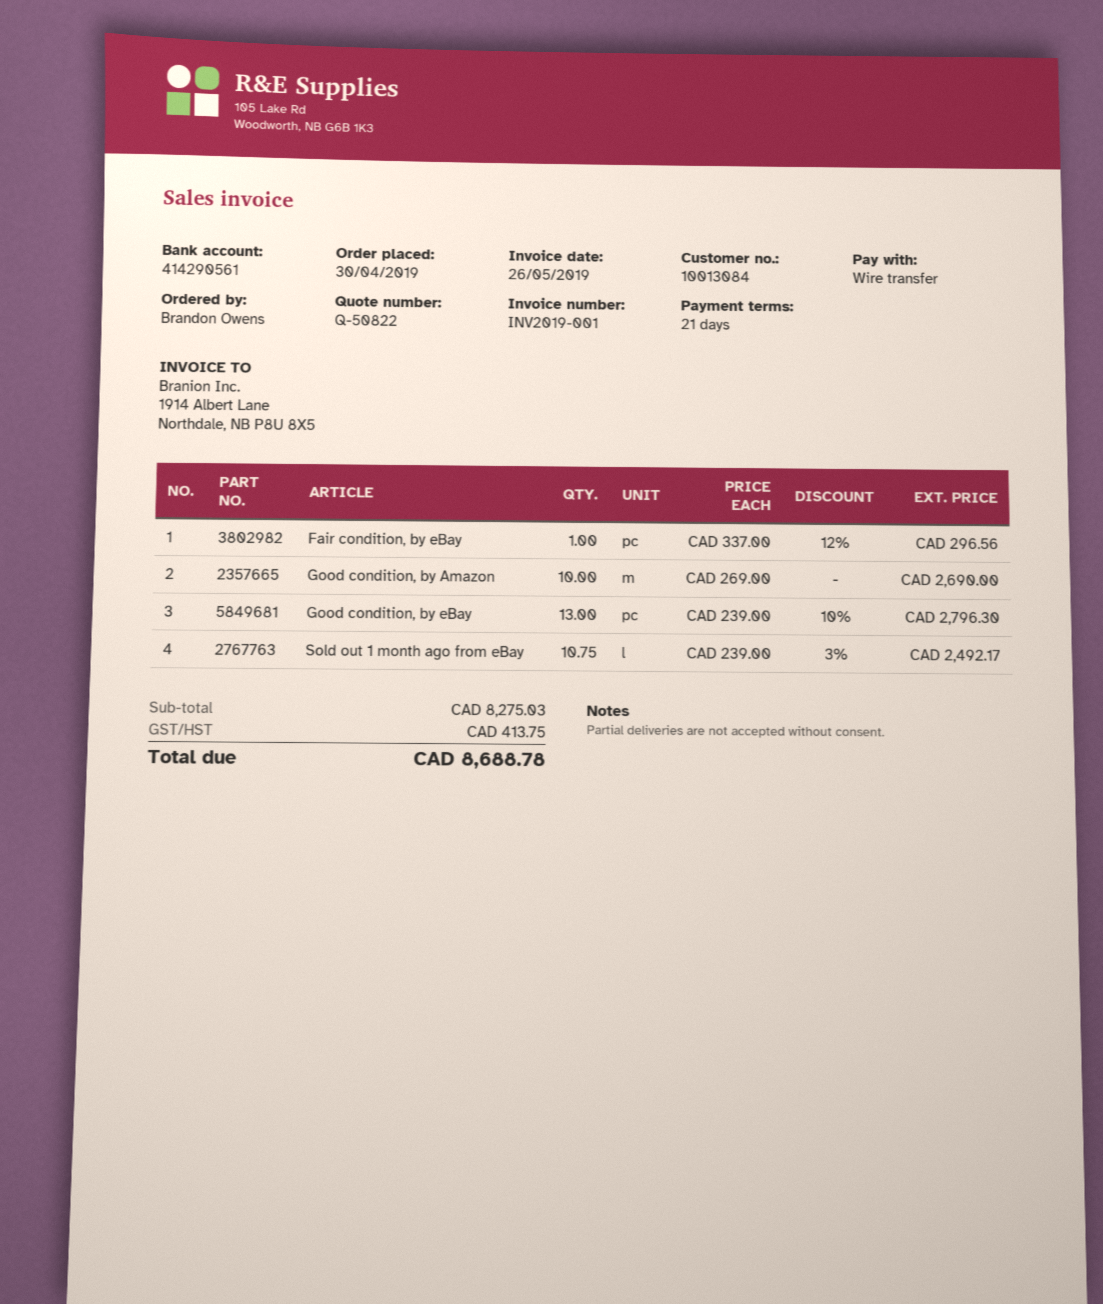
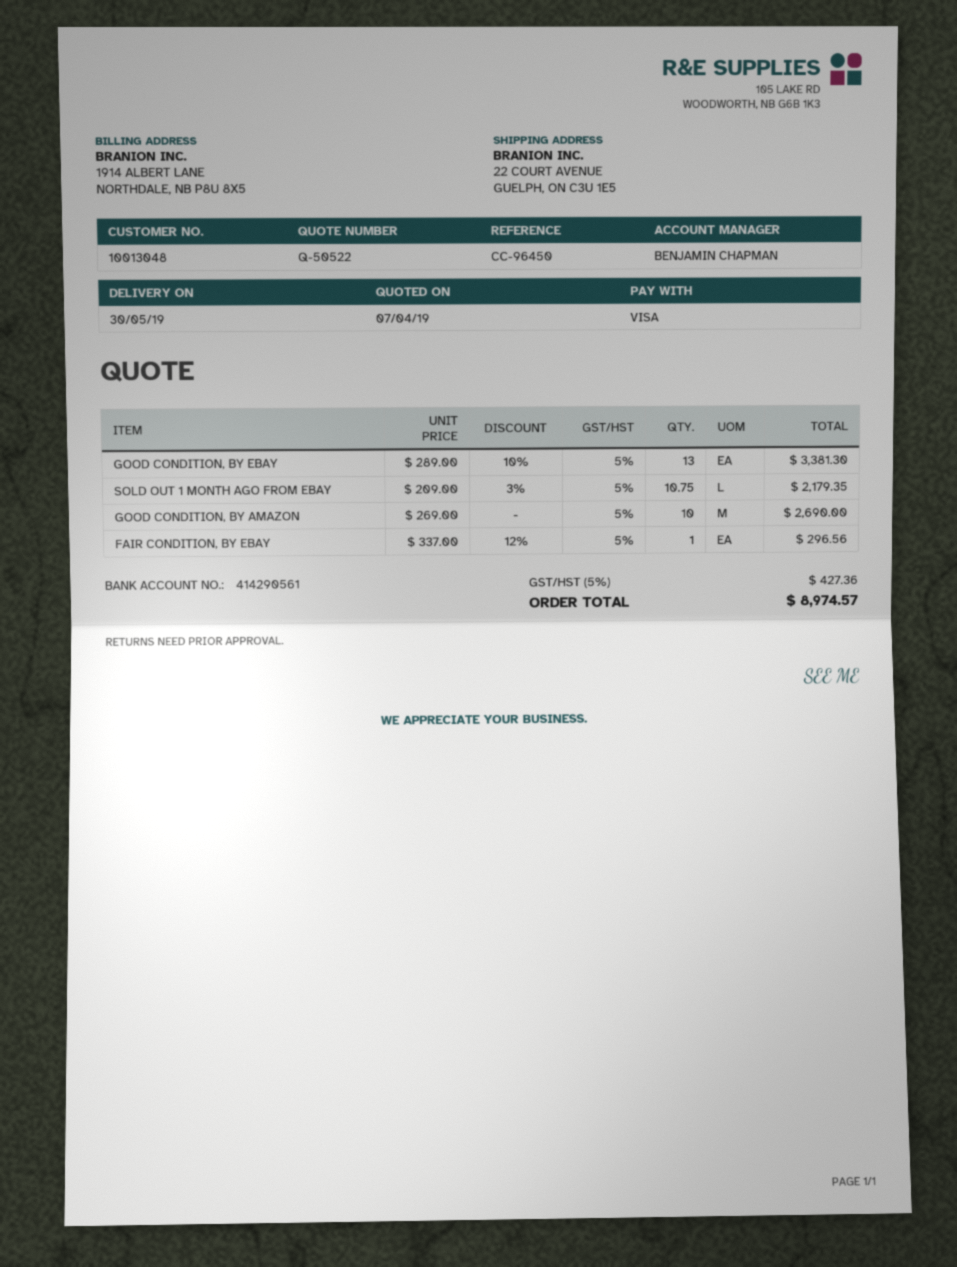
quote number: Q-50822 -> Q-50522
customer number: 10013084 -> 10013048
payment method: bank transfer -> Visa
Good condition, by eBay: 13 x 239.00 - 10% = 2796.30 -> 13 x 289.00 - 10% = 3381.30
Sold out 1 month ago from eBay: 10.75 x 239.00 - 3% = 2492.17 -> 10.75 x 209.00 - 3% = 2179.35
tax: 413.75 -> 427.36
total: 8688.78 -> 8974.57

